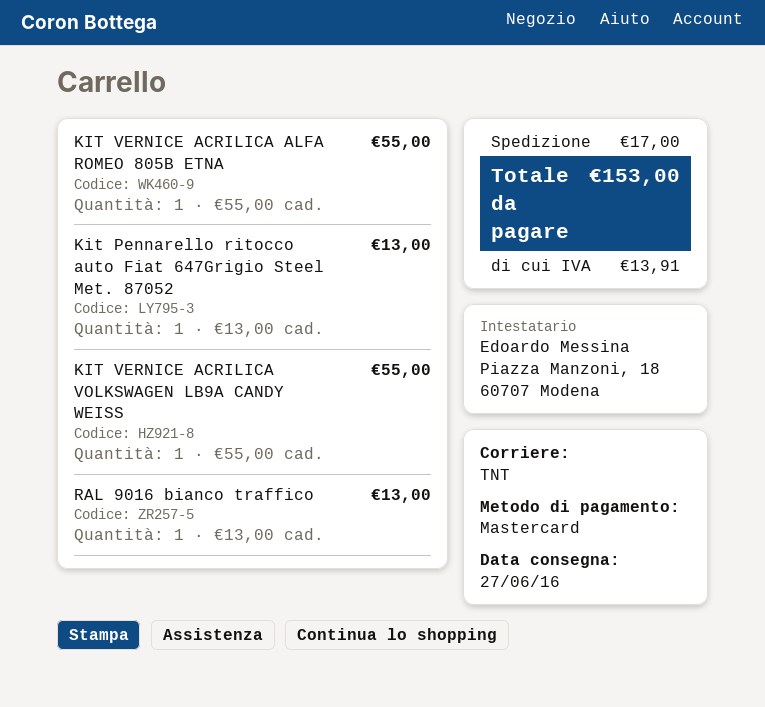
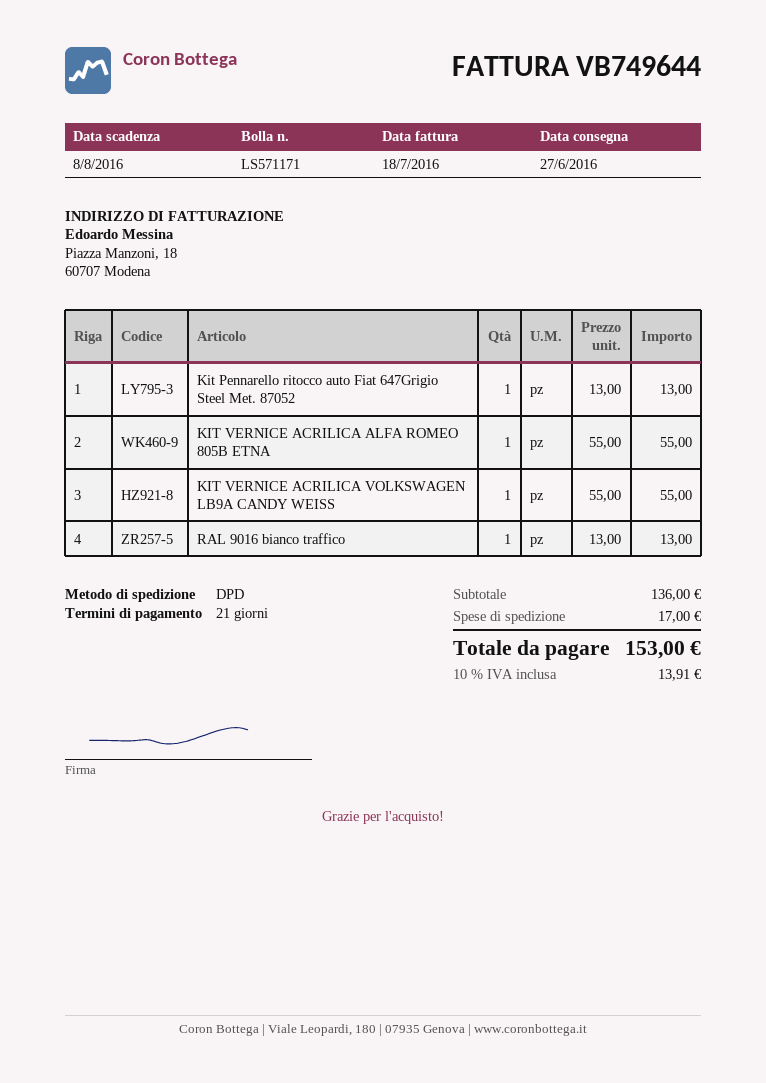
shipping method: TNT -> DPD

